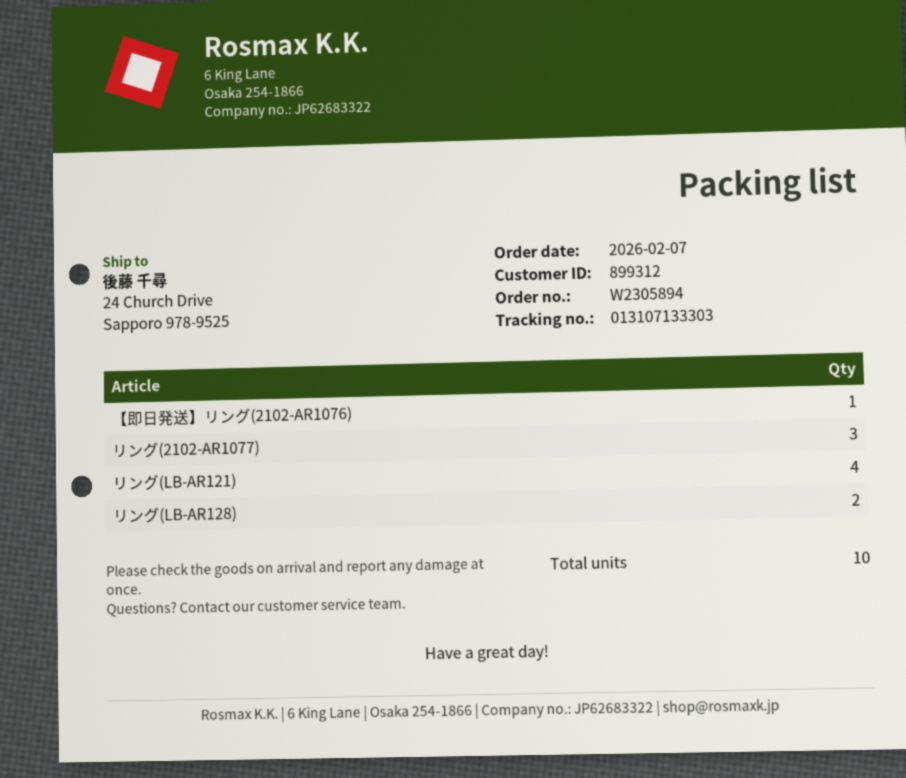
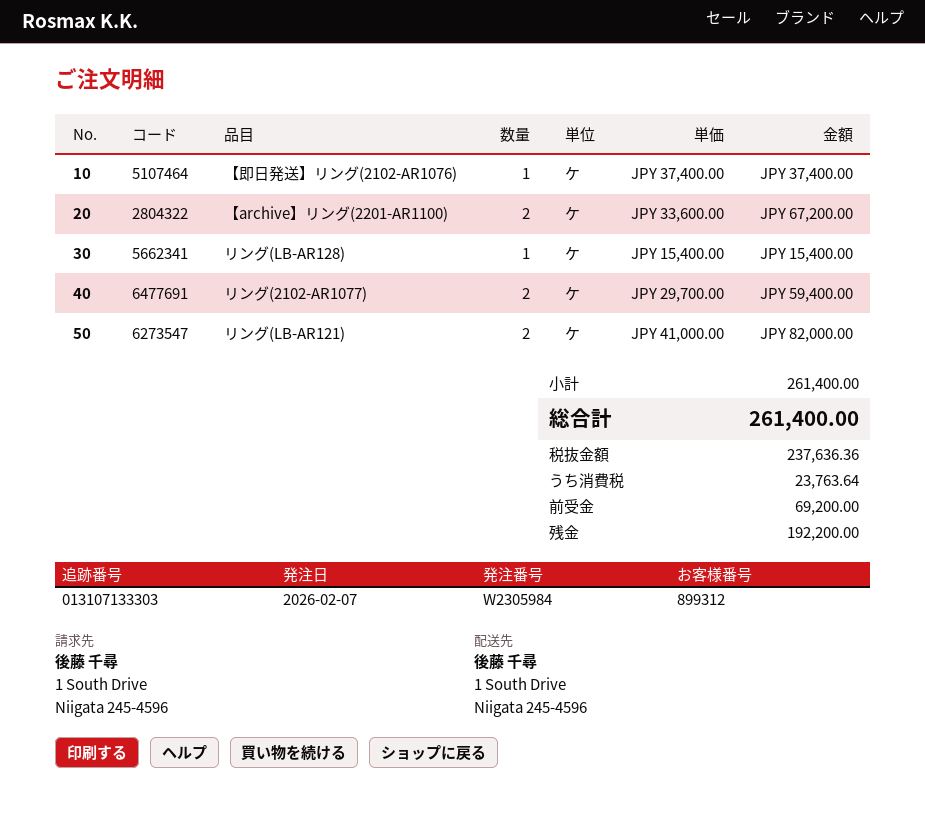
order number: W2305894 -> W2305984
ship to: 24 Church Drive, Sapporo 978-9525 -> 1 South Drive, Niigata 245-4596
リング(2102-AR1077): 3 -> 2
リング(LB-AR121): 4 -> 2
リング(LB-AR128): 2 -> 1
【archive】リング(2201-AR1100): none -> 2

